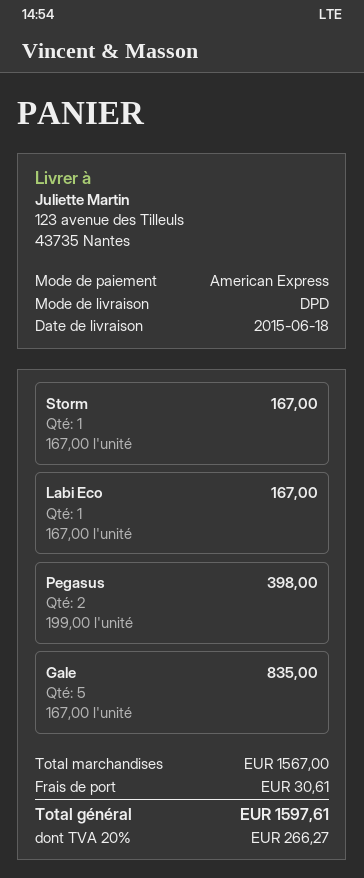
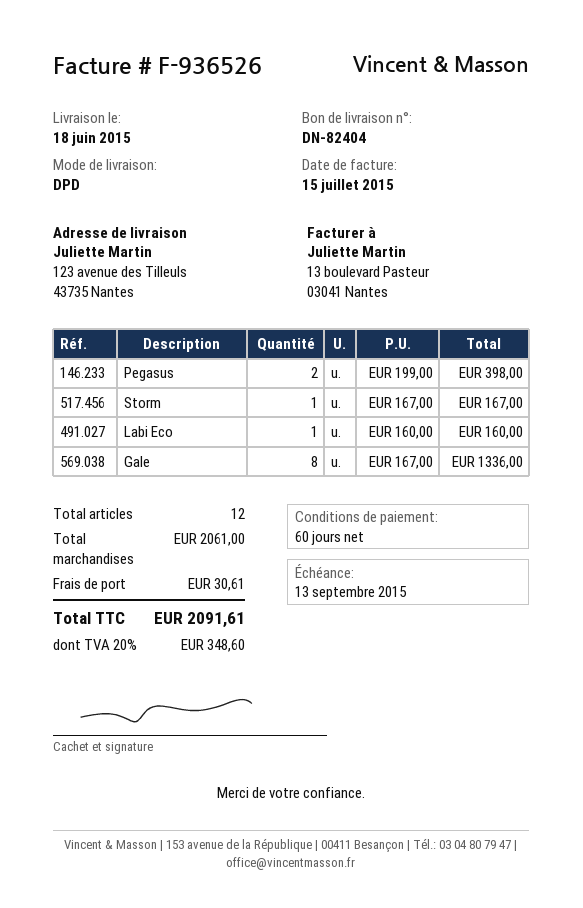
Labi Eco: 1 x 167.00 = 167.00 -> 1 x 160.00 = 160.00
Gale: 5 x 167.00 = 835.00 -> 8 x 167.00 = 1336.00
subtotal: 1567.00 -> 2061.00
tax: 20% = 266.27 -> 20% = 348.60
total: 1597.61 -> 2091.61

